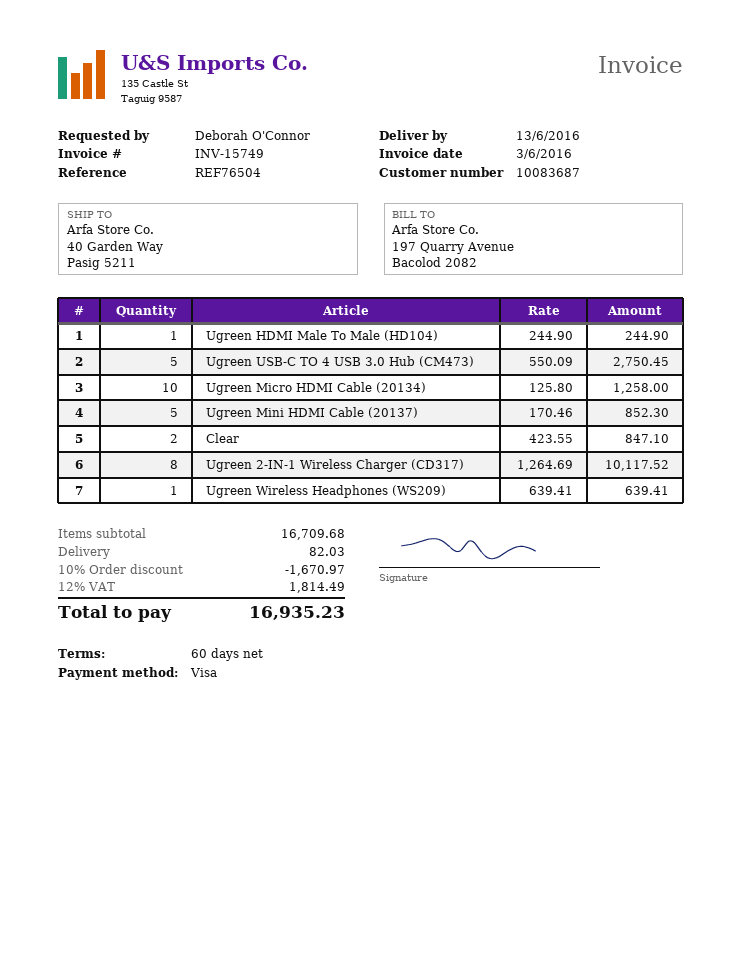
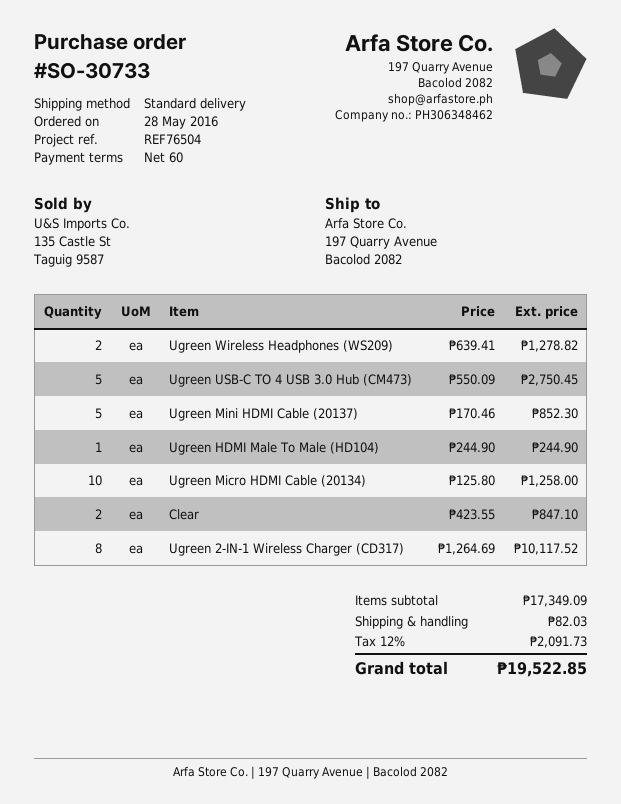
ship to: 40 Garden Way, Pasig 5211 -> 197 Quarry Avenue, Bacolod 2082
Ugreen Wireless Headphones (WS209): 1 x 639.41 = 639.41 -> 2 x 639.41 = 1278.82
subtotal: 16709.68 -> 17349.09
discount: 10% = 1670.97 -> none
tax: 12% = 1814.49 -> 12% = 2091.73
total: 16935.23 -> 19522.85

